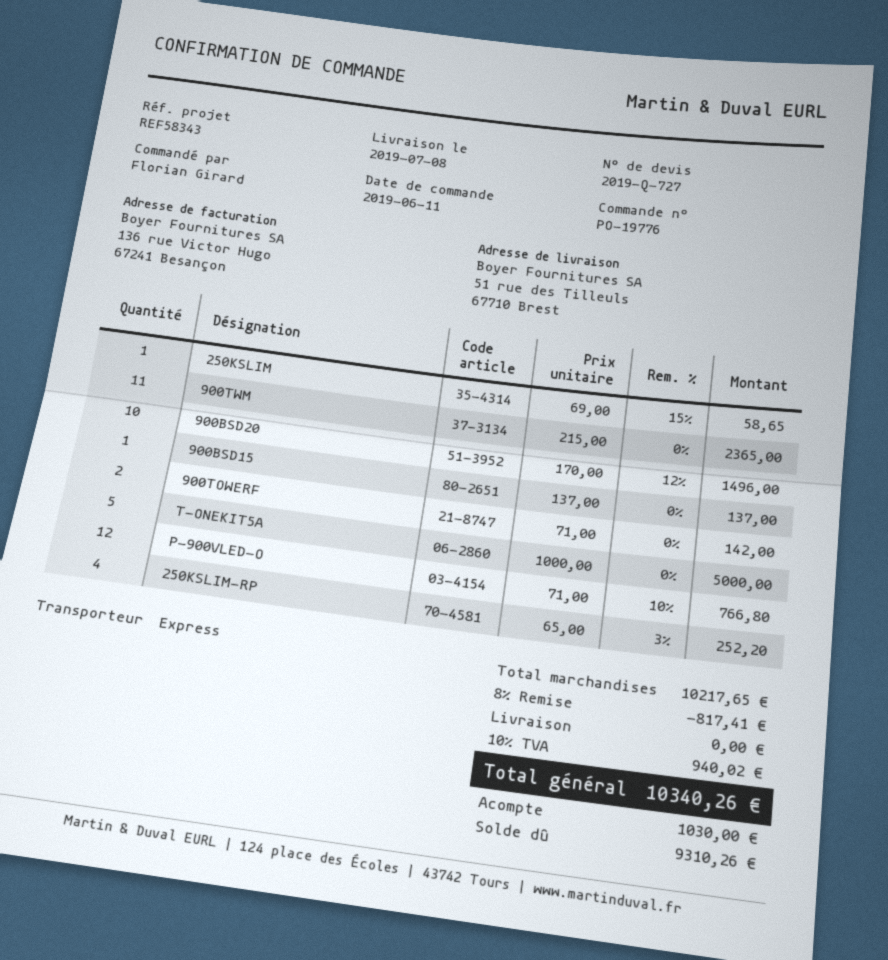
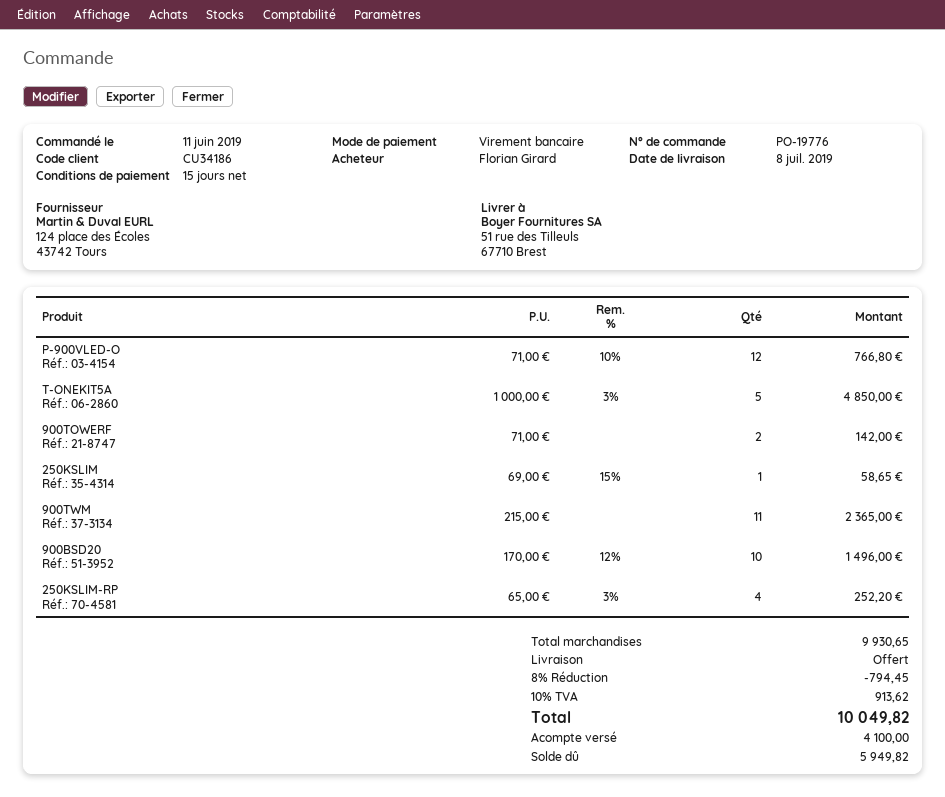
900BSD15: 1 x 137.00 = 137.00 -> none
T-ONEKIT5A: 5 x 1000.00 = 5000.00 -> 5 x 1000.00 - 3% = 4850.00
subtotal: 10217.65 -> 9930.65
discount: 8% = 817.41 -> 8% = 794.45
tax: 10% = 940.02 -> 10% = 913.62
total: 10340.26 -> 10049.82
deposit: 1030.00 -> 4100.00
balance: 9310.26 -> 5949.82

